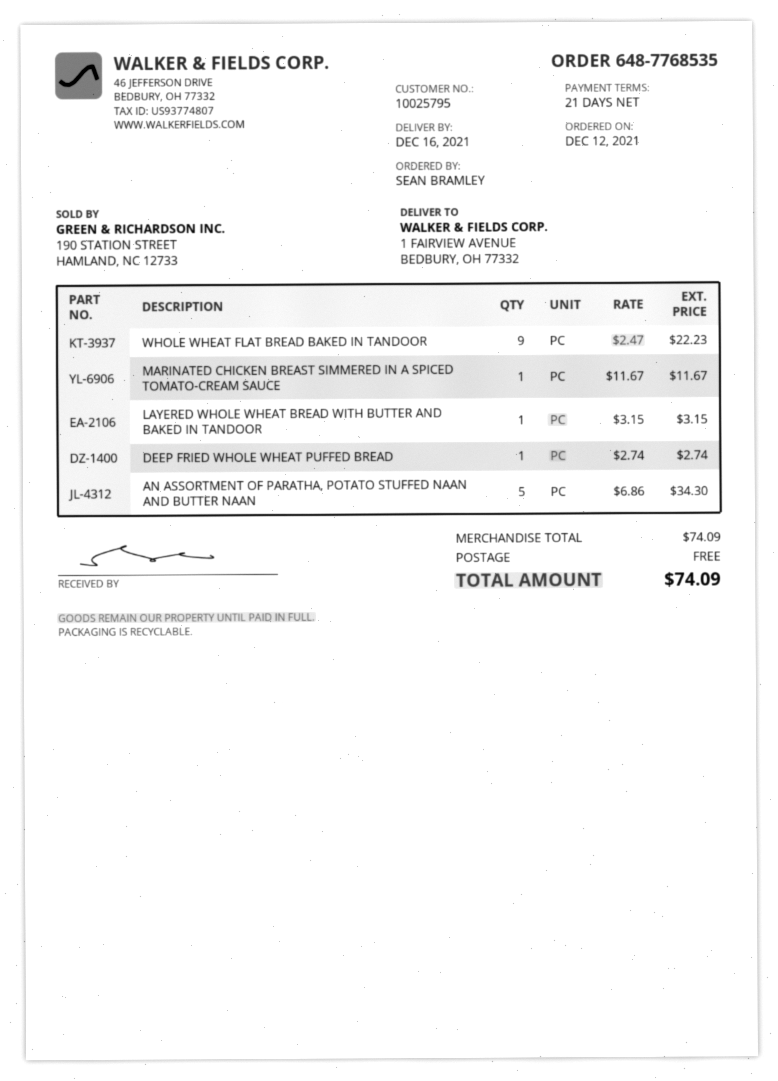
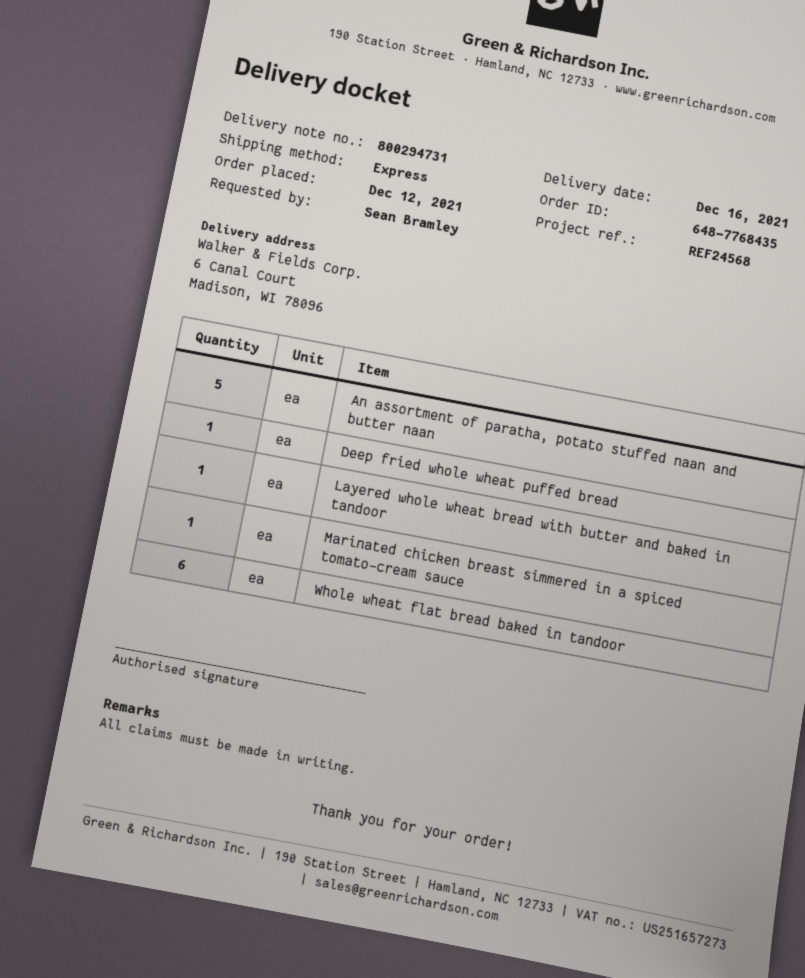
order number: 648-7768535 -> 648-7768435
ship to: 1 FAIRVIEW AVENUE, BEDBURY, OH 77332 -> 6 Canal Court, Madison, WI 78096
WHOLE WHEAT FLAT BREAD BAKED IN TANDOOR: 9 -> 6

